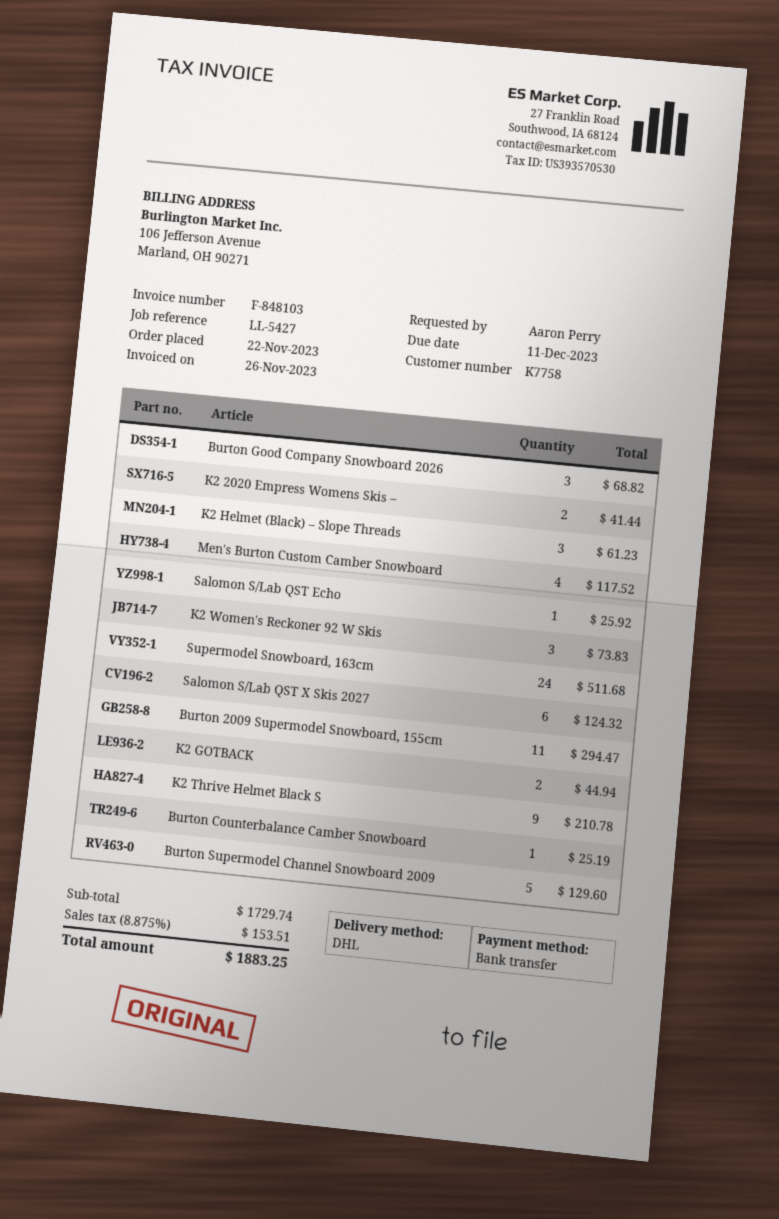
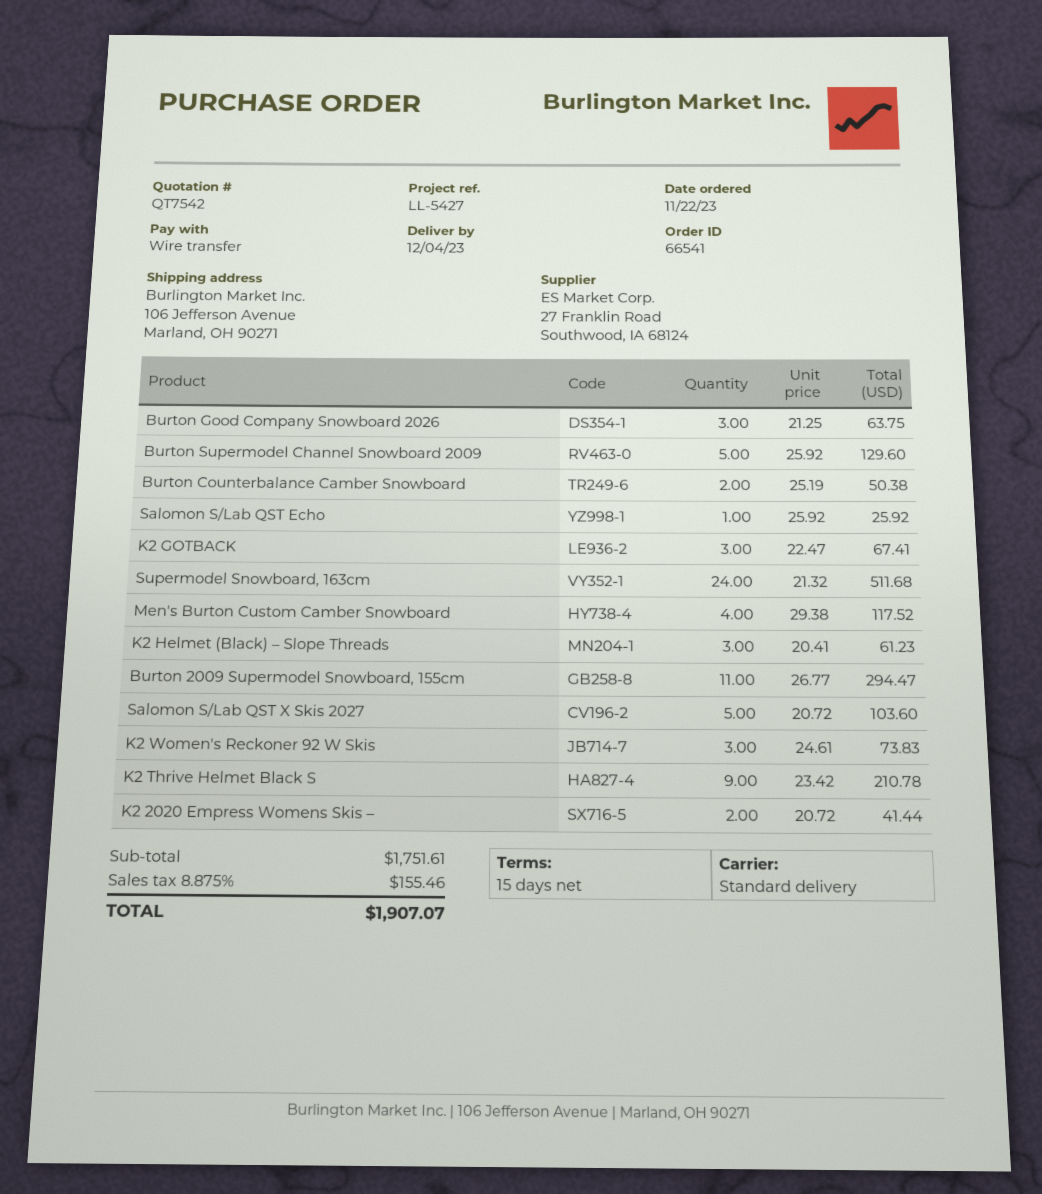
shipping method: DHL -> standard
Burton Good Company Snowboard 2026: 3 for 68.82 -> 3 for 63.75
Salomon S/Lab QST X Skis 2027: 6 for 124.32 -> 5 for 103.60
K2 GOTBACK: 2 for 44.94 -> 3 for 67.41
Burton Counterbalance Camber Snowboard: 1 for 25.19 -> 2 for 50.38
subtotal: 1729.74 -> 1751.61
tax: 8.875% = 153.51 -> 8.875% = 155.46
total: 1883.25 -> 1907.07

